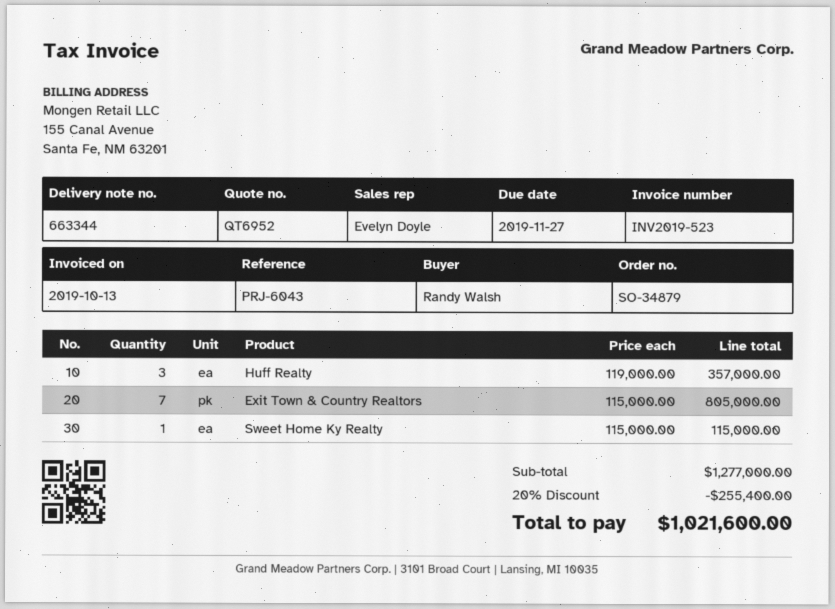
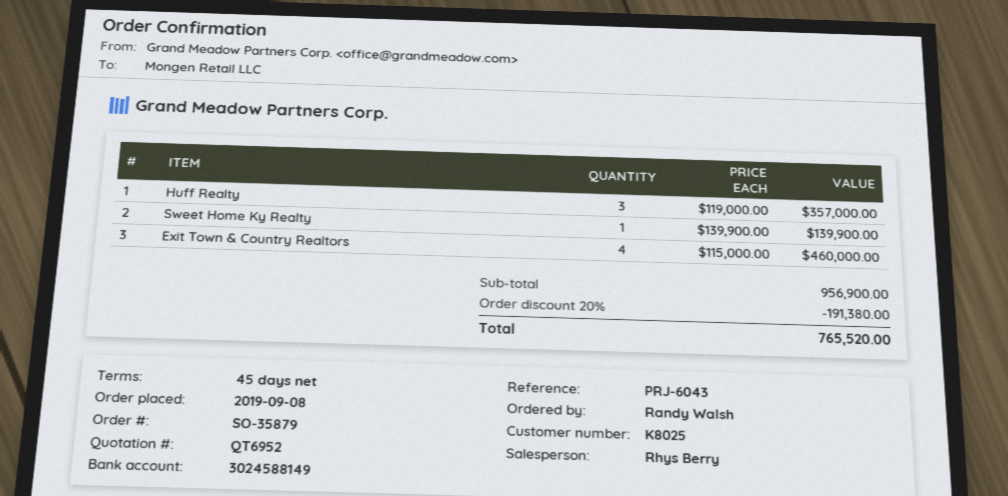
order number: SO-34879 -> SO-35879
sales rep: Evelyn Doyle -> Rhys Berry
Exit Town & Country Realtors: 7 x 115000.00 = 805000.00 -> 4 x 115000.00 = 460000.00
Sweet Home Ky Realty: 1 x 115000.00 = 115000.00 -> 1 x 139900.00 = 139900.00
subtotal: 1277000.00 -> 956900.00
discount: 20% = 255400.00 -> 20% = 191380.00
total: 1021600.00 -> 765520.00

